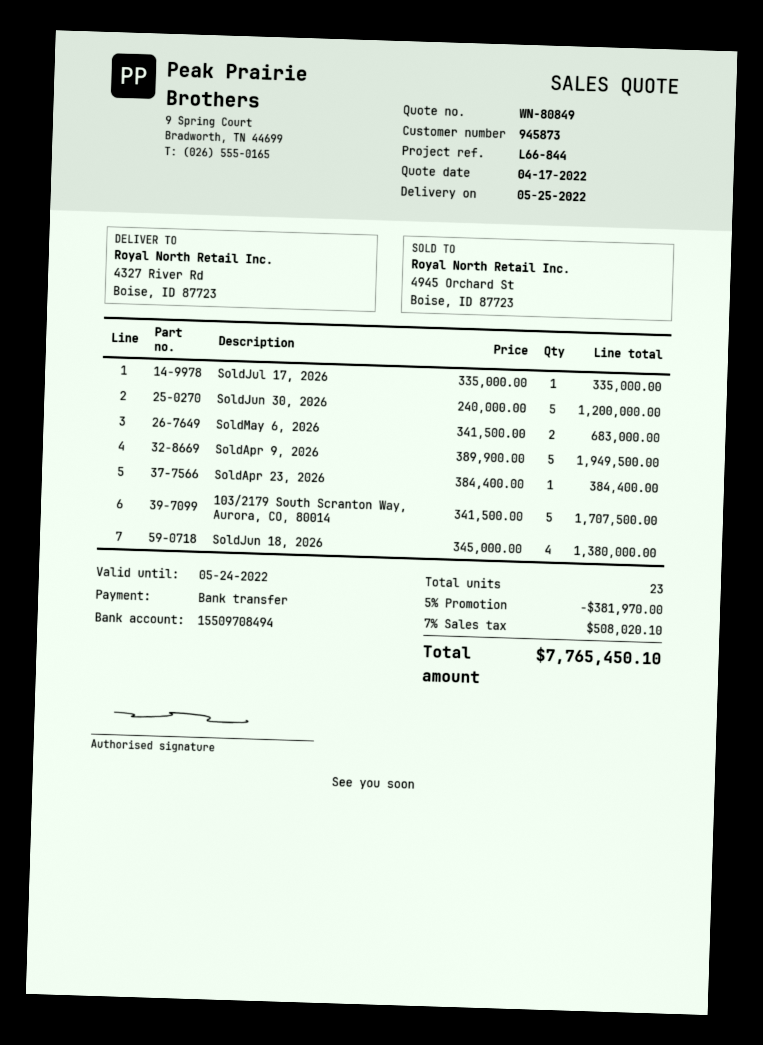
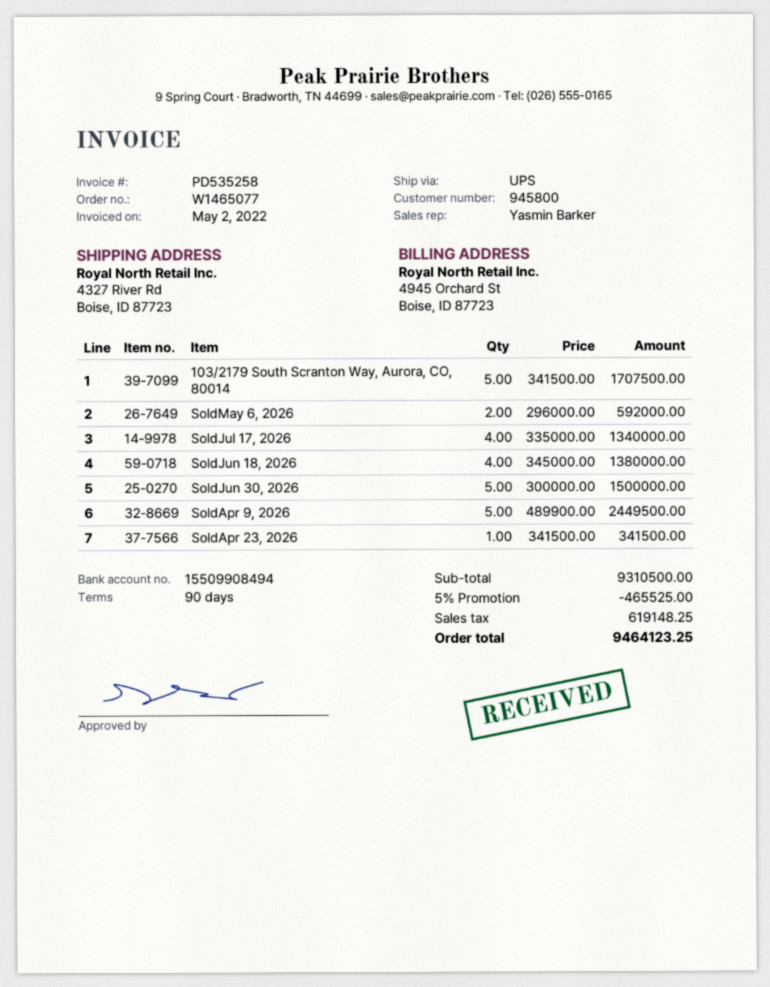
customer number: 945873 -> 945800
bank account: 15509708494 -> 15509908494
SoldJul 17, 2026: 1 x 335000.00 = 335000.00 -> 4 x 335000.00 = 1340000.00
SoldJun 30, 2026: 5 x 240000.00 = 1200000.00 -> 5 x 300000.00 = 1500000.00
SoldMay 6, 2026: 2 x 341500.00 = 683000.00 -> 2 x 296000.00 = 592000.00
SoldApr 9, 2026: 5 x 389900.00 = 1949500.00 -> 5 x 489900.00 = 2449500.00
SoldApr 23, 2026: 1 x 384400.00 = 384400.00 -> 1 x 341500.00 = 341500.00
discount: 5% = 381970.00 -> 5% = 465525.00
tax: 508020.10 -> 619148.25
total: 7765450.10 -> 9464123.25

